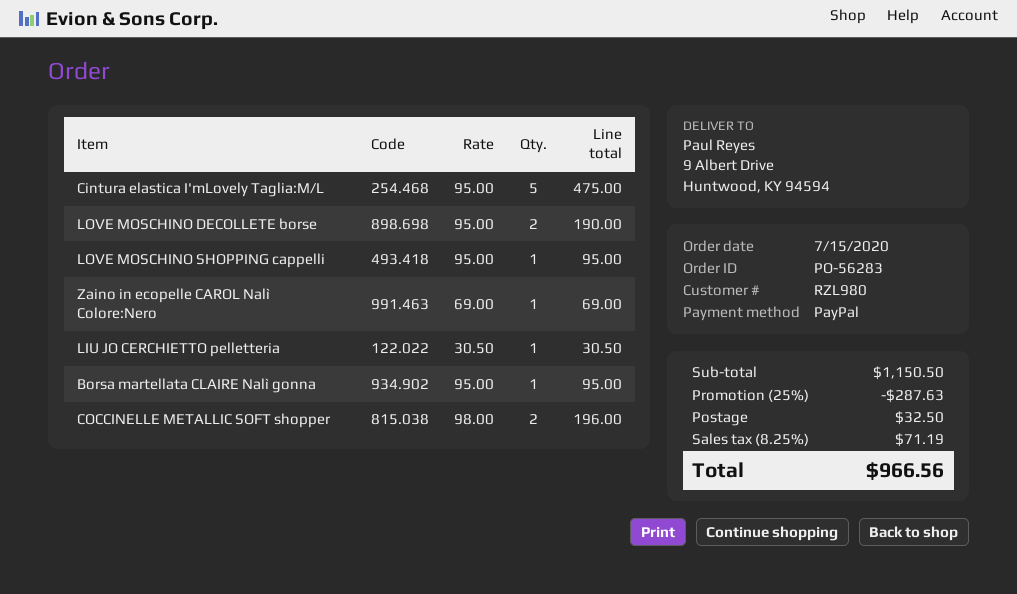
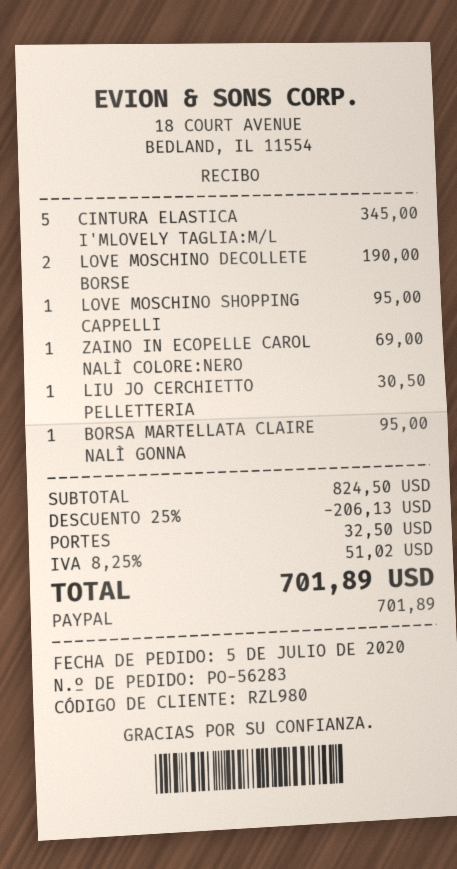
order date: 2020-07-15 -> 2020-07-05
Cintura elastica I'mLovely Taglia:M/L: 5 for 475.00 -> 5 for 345.00
COCCINELLE METALLIC SOFT shopper: 2 for 196.00 -> none
subtotal: 1150.50 -> 824.50
discount: 25% = 287.63 -> 25% = 206.13
tax: 8.25% = 71.19 -> 8.25% = 51.02
total: 966.56 -> 701.89

